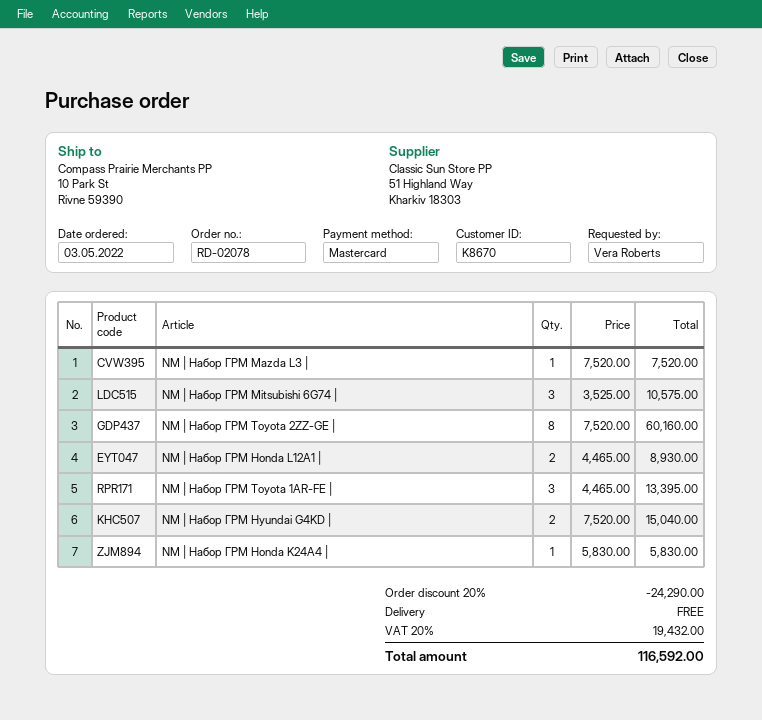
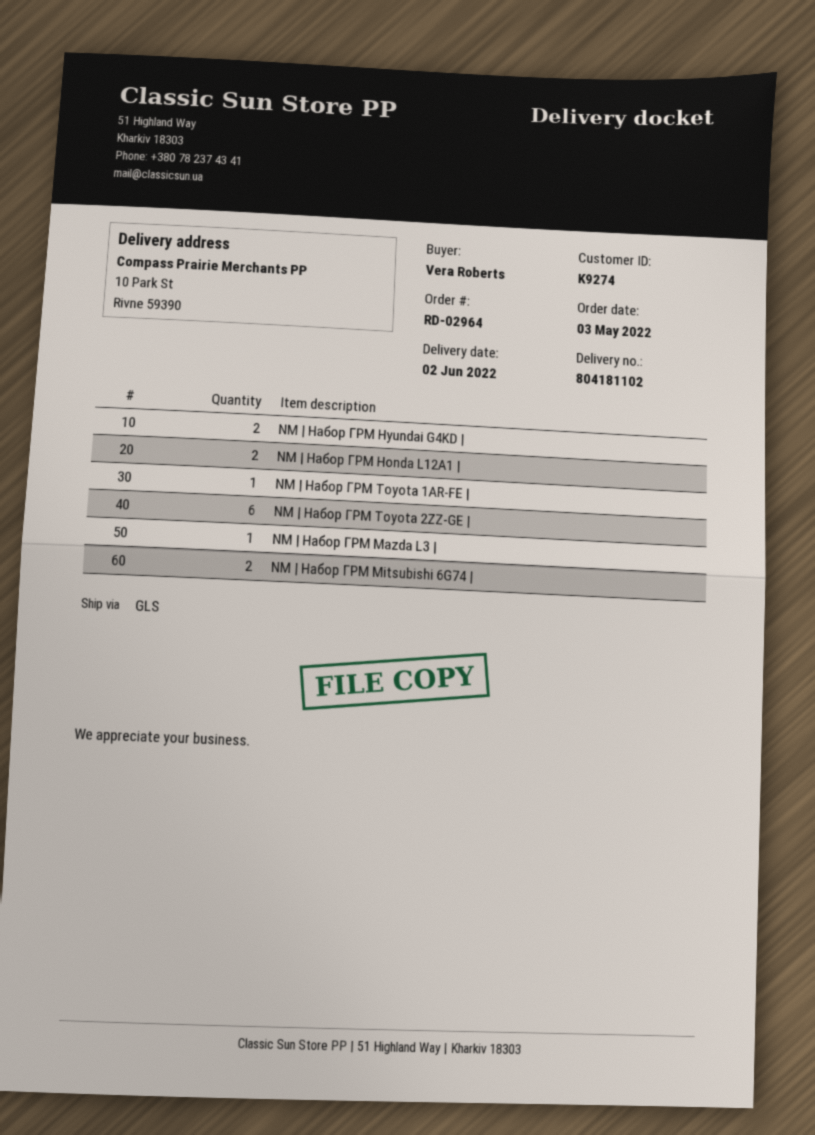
order number: RD-02078 -> RD-02964
customer number: K8670 -> K9274
NM | Набор ГРМ Mitsubishi 6G74 |: 3 -> 2
NM | Набор ГРМ Toyota 2ZZ-GE |: 8 -> 6
NM | Набор ГРМ Toyota 1AR-FE |: 3 -> 1
NM | Набор ГРМ Honda K24A4 |: 1 -> none

